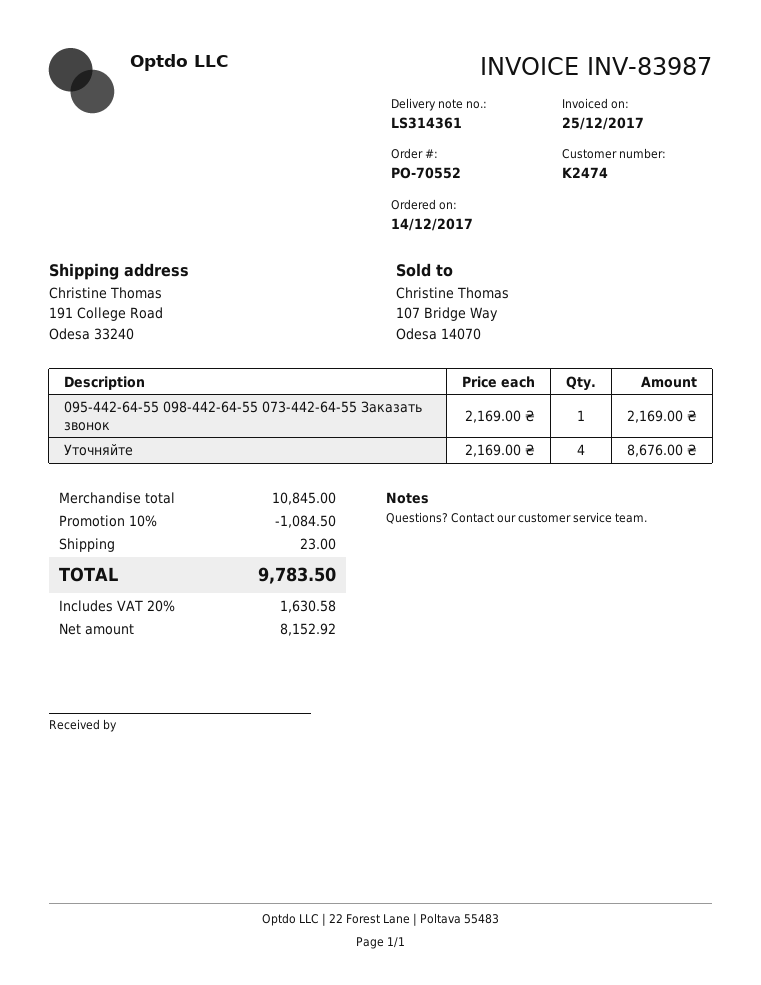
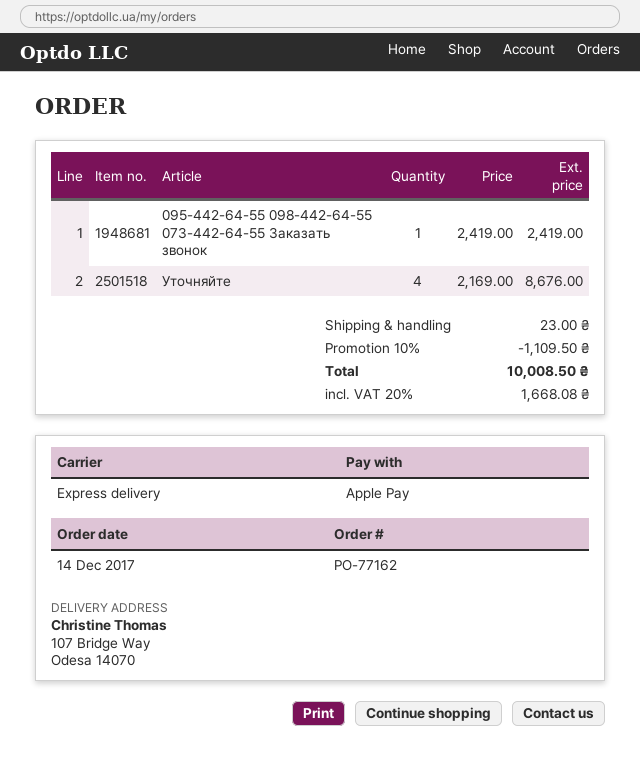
order number: PO-70552 -> PO-77162
ship to: 191 College Road, Odesa 33240 -> 107 Bridge Way, Odesa 14070
095-442-64-55 098-442-64-55 073-442-64-55 Заказать звонок: 1 x 2169.00 = 2169.00 -> 1 x 2419.00 = 2419.00
discount: 10% = 1084.50 -> 10% = 1109.50
tax: 20% = 1630.58 -> 20% = 1668.08
total: 9783.50 -> 10008.50

